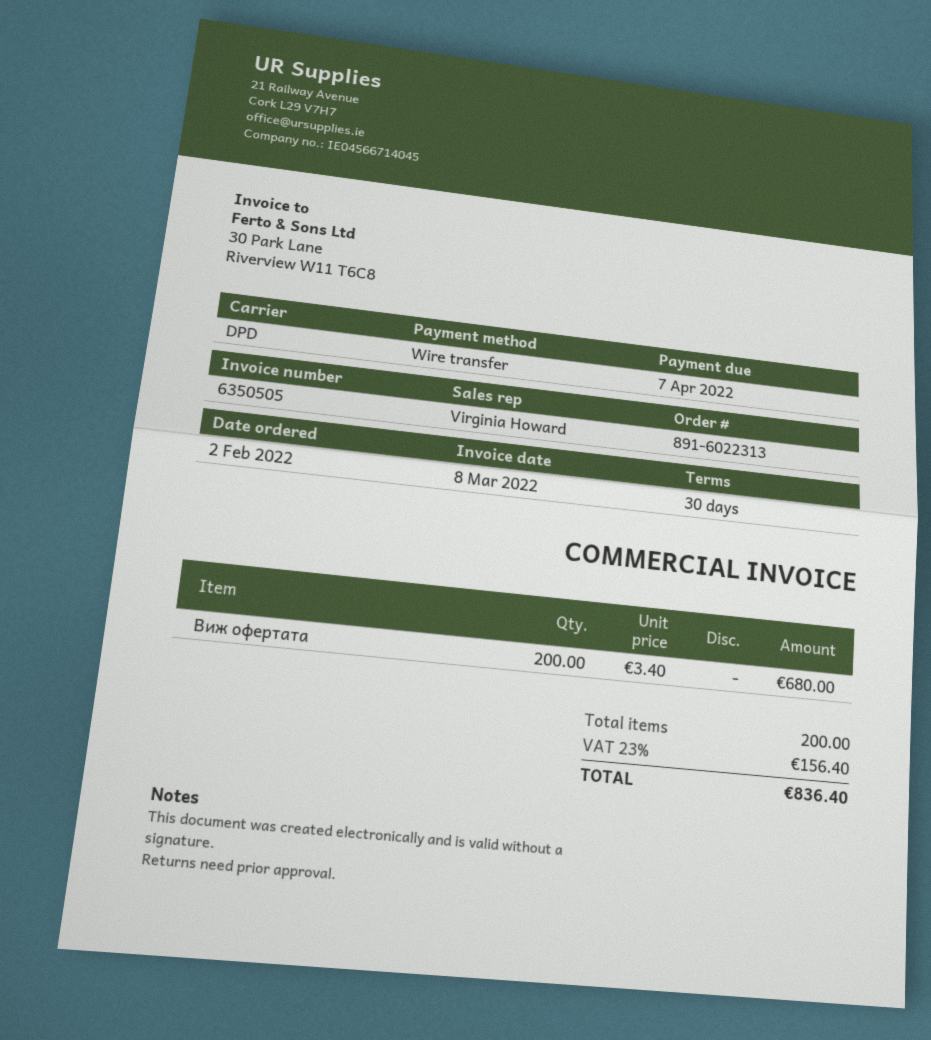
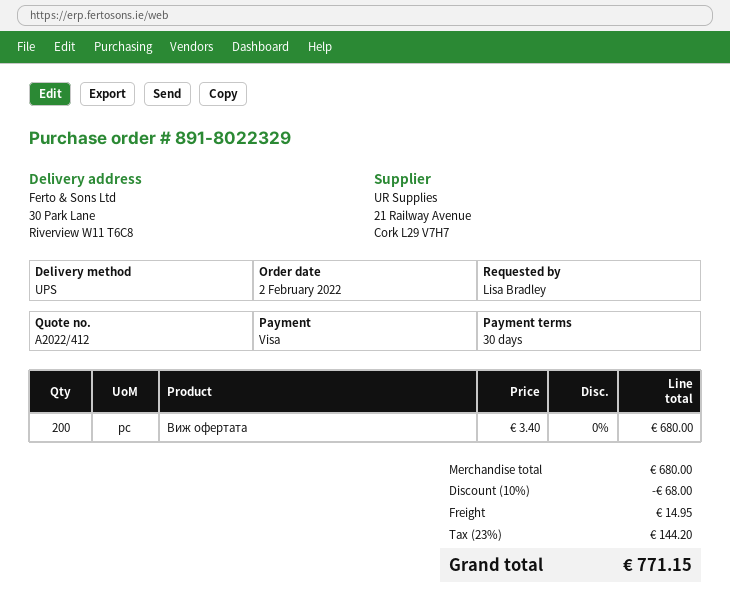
order number: 891-6022313 -> 891-8022329
payment method: bank transfer -> Visa
shipping method: DPD -> UPS
discount: none -> 10% = 68.00
shipping: none -> 14.95
tax: 23% = 156.40 -> 23% = 144.20
total: 836.40 -> 771.15

